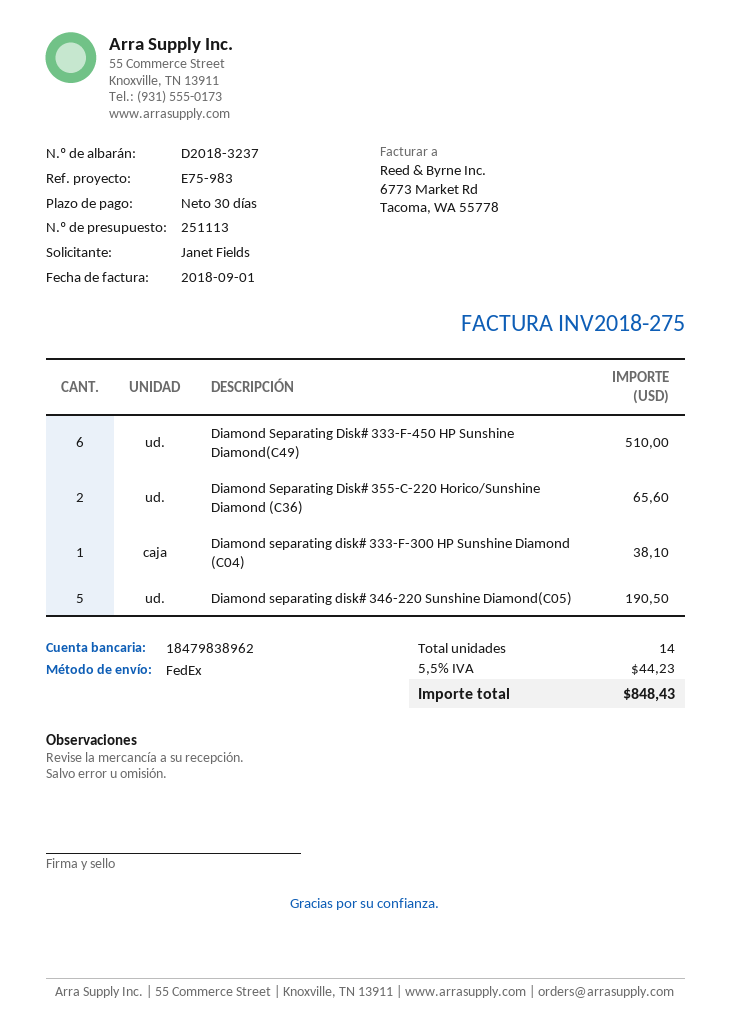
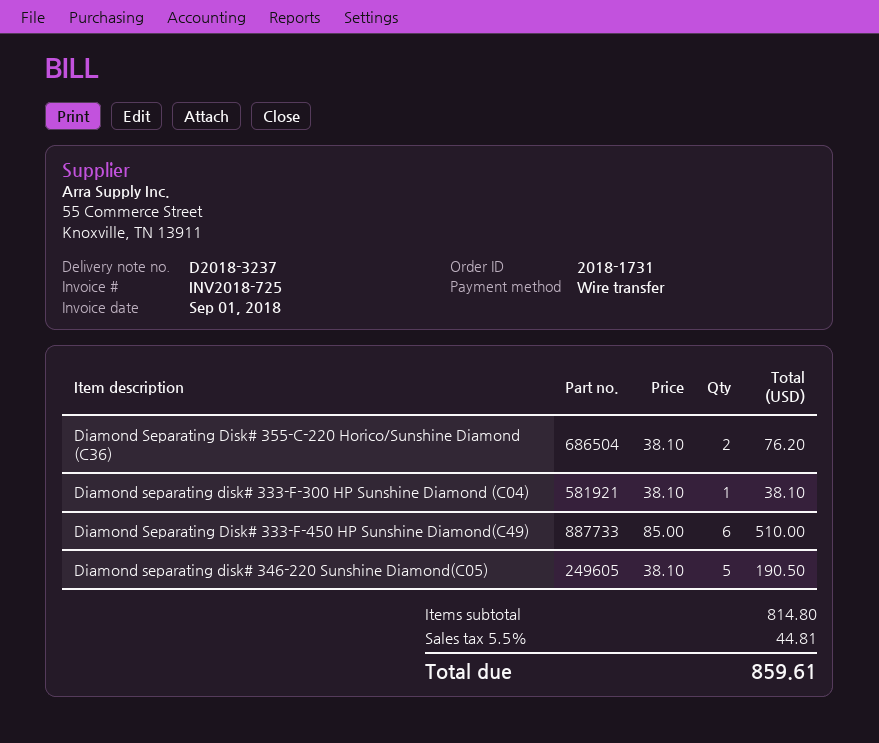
invoice number: INV2018-275 -> INV2018-725
Diamond Separating Disk# 355-C-220 Horico/Sunshine Diamond (C36): 2 for 65.60 -> 2 for 76.20
tax: 5.5% = 44.23 -> 5.5% = 44.81
total: 848.43 -> 859.61

